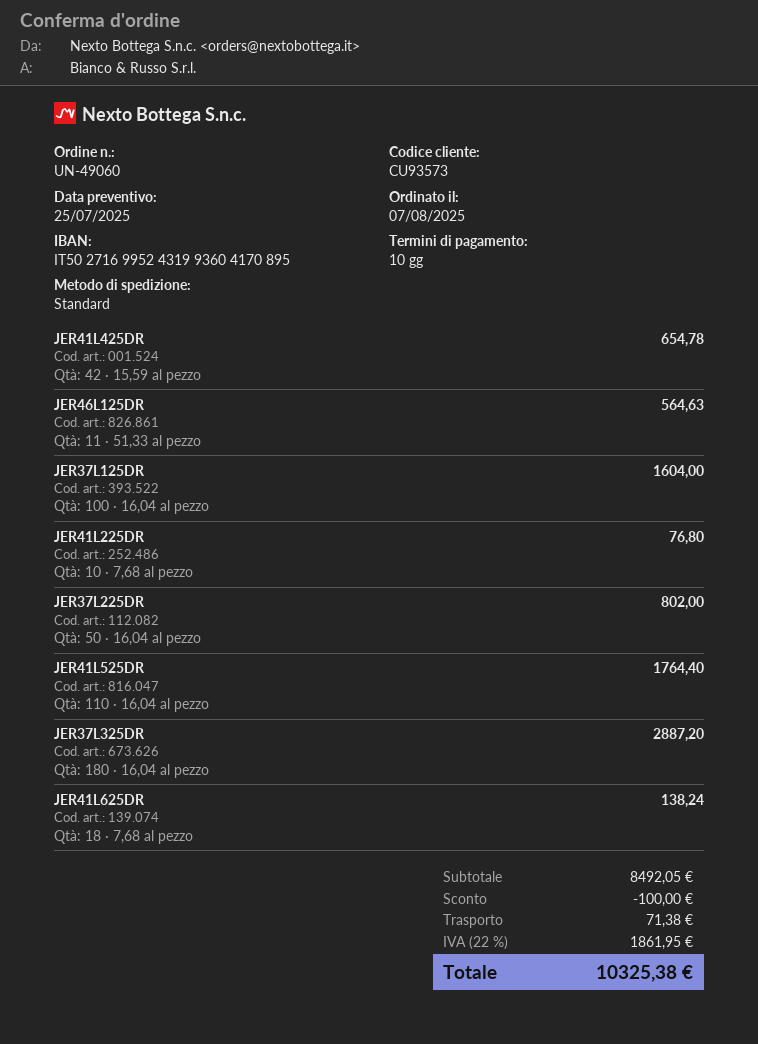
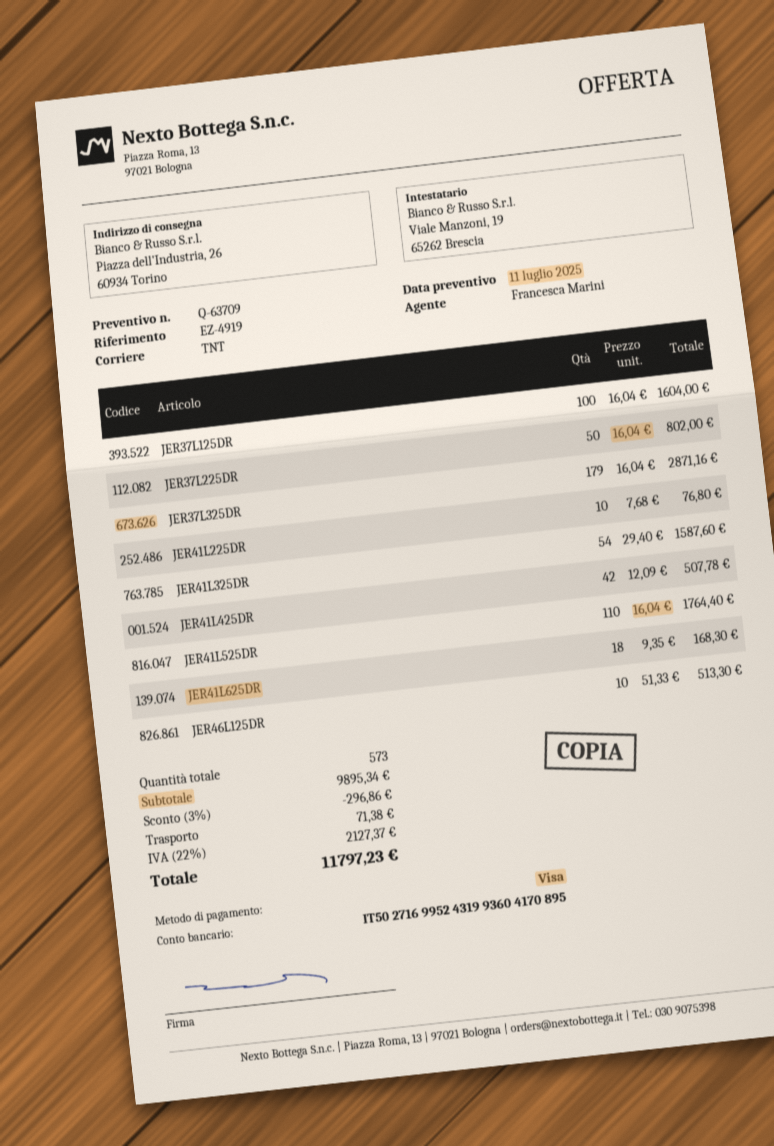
quote date: 2025-07-25 -> 2025-07-11
shipping method: standard -> TNT
JER41L425DR: 42 x 15.59 = 654.78 -> 42 x 12.09 = 507.78
JER46L125DR: 11 x 51.33 = 564.63 -> 10 x 51.33 = 513.30
JER37L325DR: 180 x 16.04 = 2887.20 -> 179 x 16.04 = 2871.16
JER41L625DR: 18 x 7.68 = 138.24 -> 18 x 9.35 = 168.30
JER41L325DR: none -> 54 x 29.40 = 1587.60
subtotal: 8492.05 -> 9895.34
discount: 100.00 -> 296.86
tax: 22% = 1861.95 -> 22% = 2127.37
total: 10325.38 -> 11797.23

